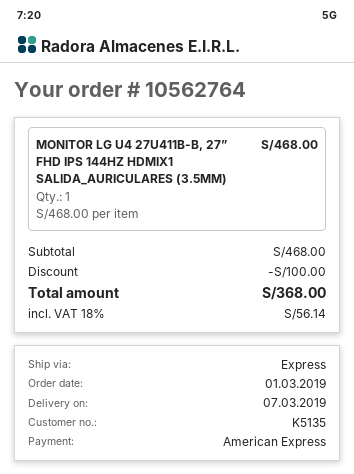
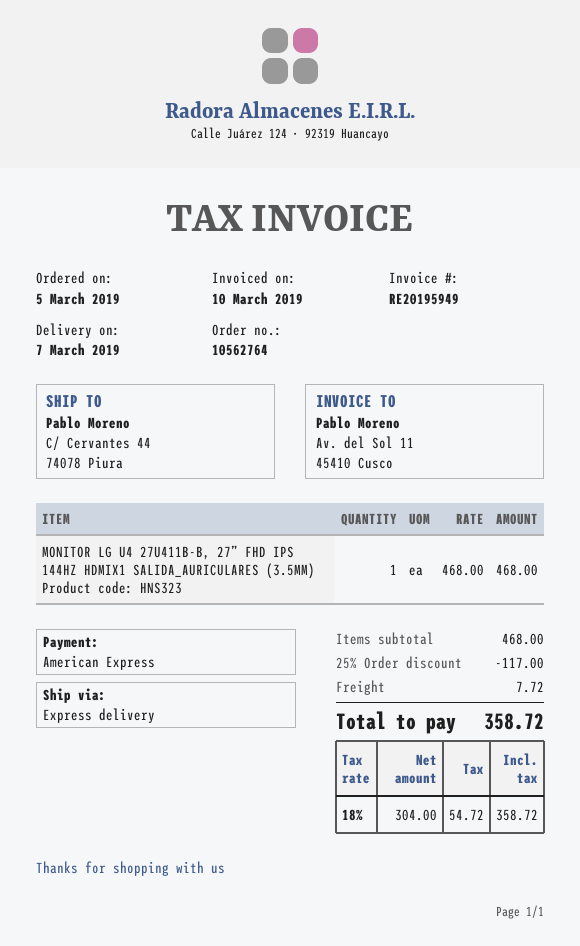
order date: 2019-03-01 -> 2019-03-05
discount: 100.00 -> 117.00
shipping: none -> 7.72
tax: 18% = 56.14 -> 18% = 54.72
total: 368.00 -> 358.72

